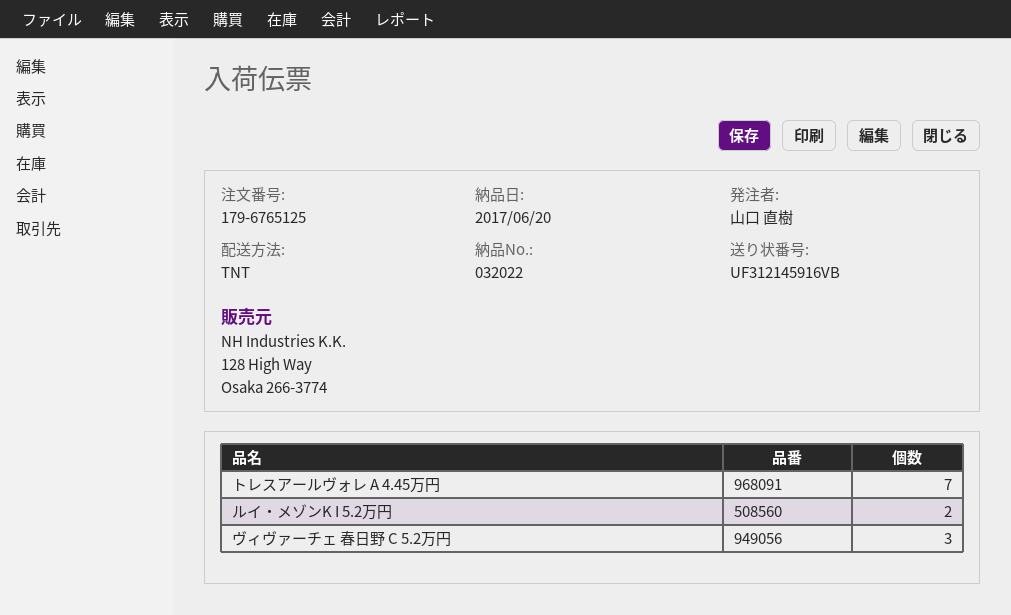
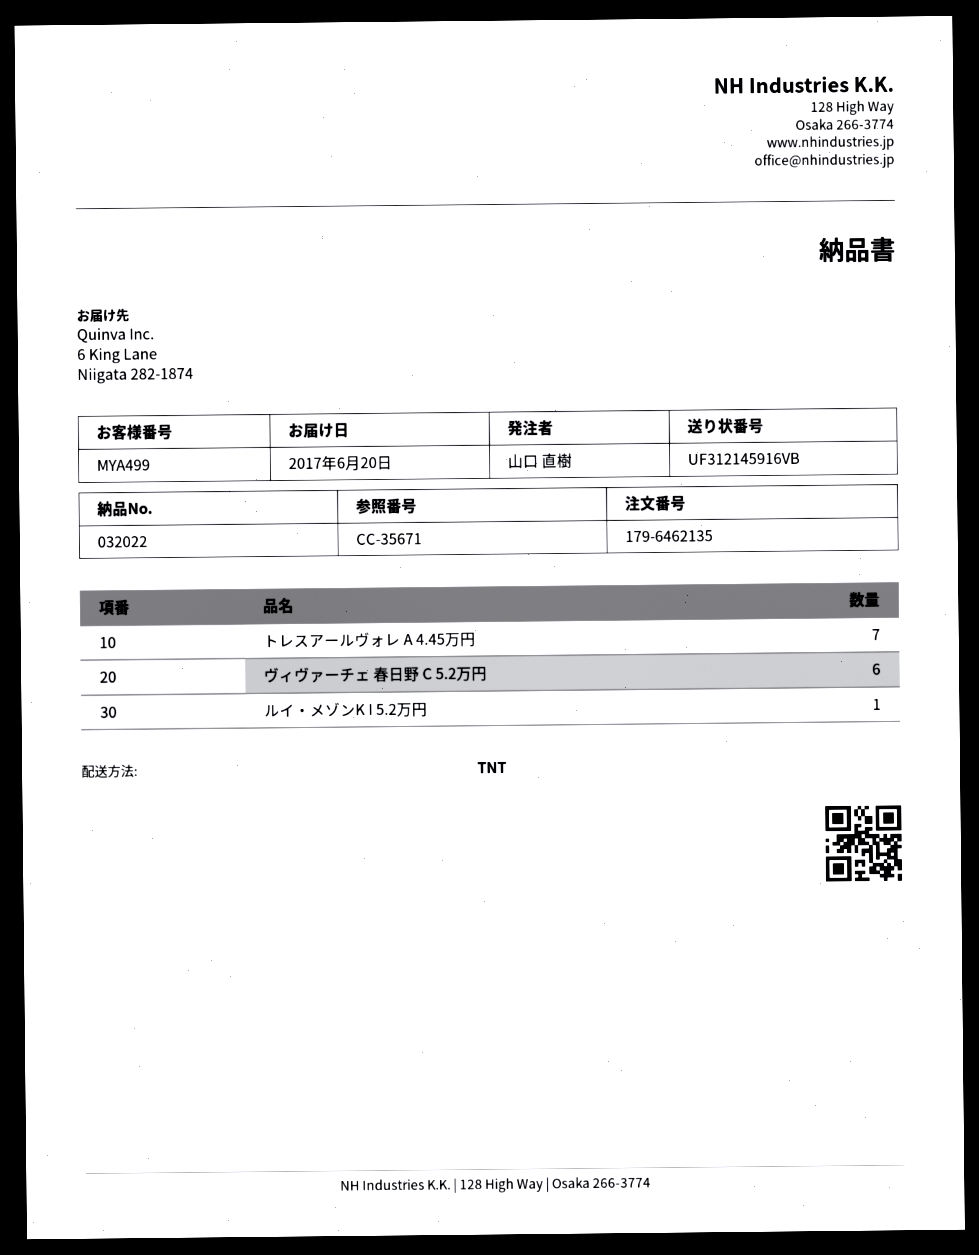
order number: 179-6765125 -> 179-6462135
ルイ・メゾンK I 5.2万円: 2 -> 1
ヴィヴァーチェ 春日野 C 5.2万円: 3 -> 6

